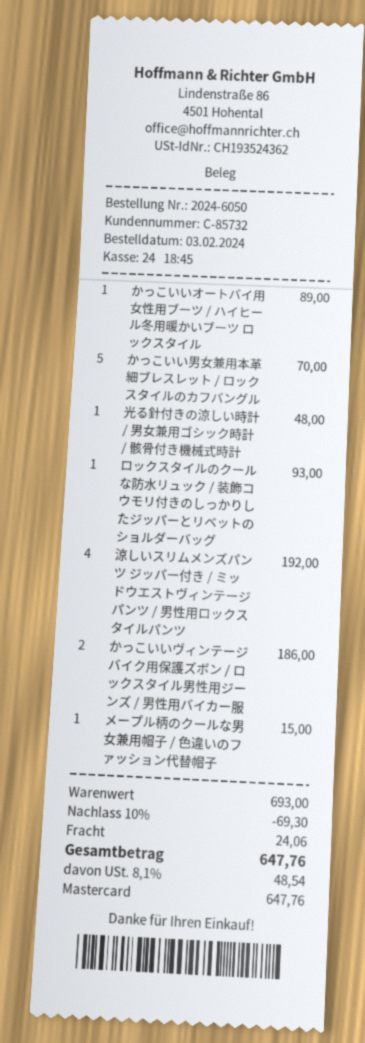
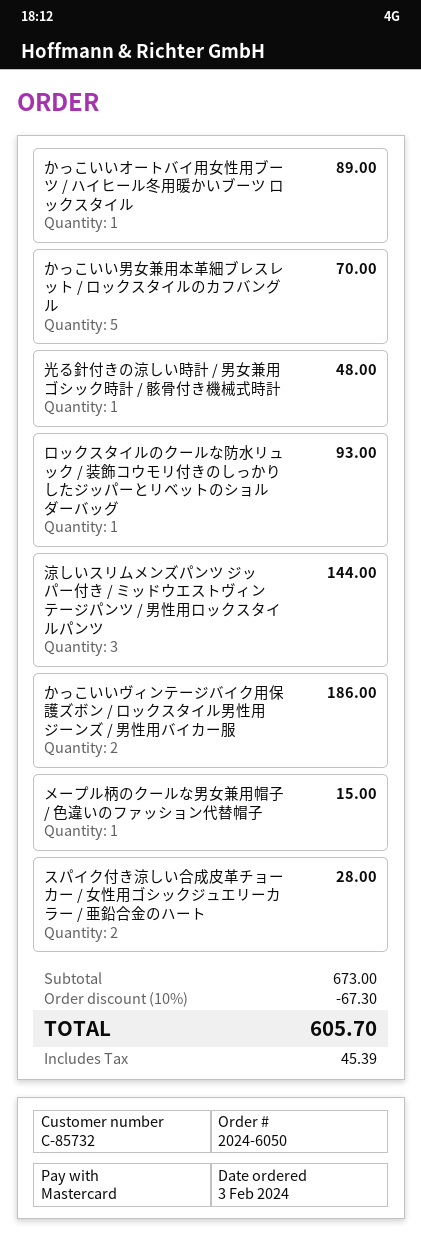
涼しいスリムメンズパンツ ジッパー付き / ミッドウエストヴィンテージパンツ / 男性用ロックスタイルパンツ: 4 for 192.00 -> 3 for 144.00
スパイク付き涼しい合成皮革チョーカー / 女性用ゴシックジュエリーカラー / 亜鉛合金のハート: none -> 2 for 28.00
subtotal: 693.00 -> 673.00
discount: 10% = 69.30 -> 10% = 67.30
shipping: 24.06 -> none
tax: 48.54 -> 45.39
total: 647.76 -> 605.70

